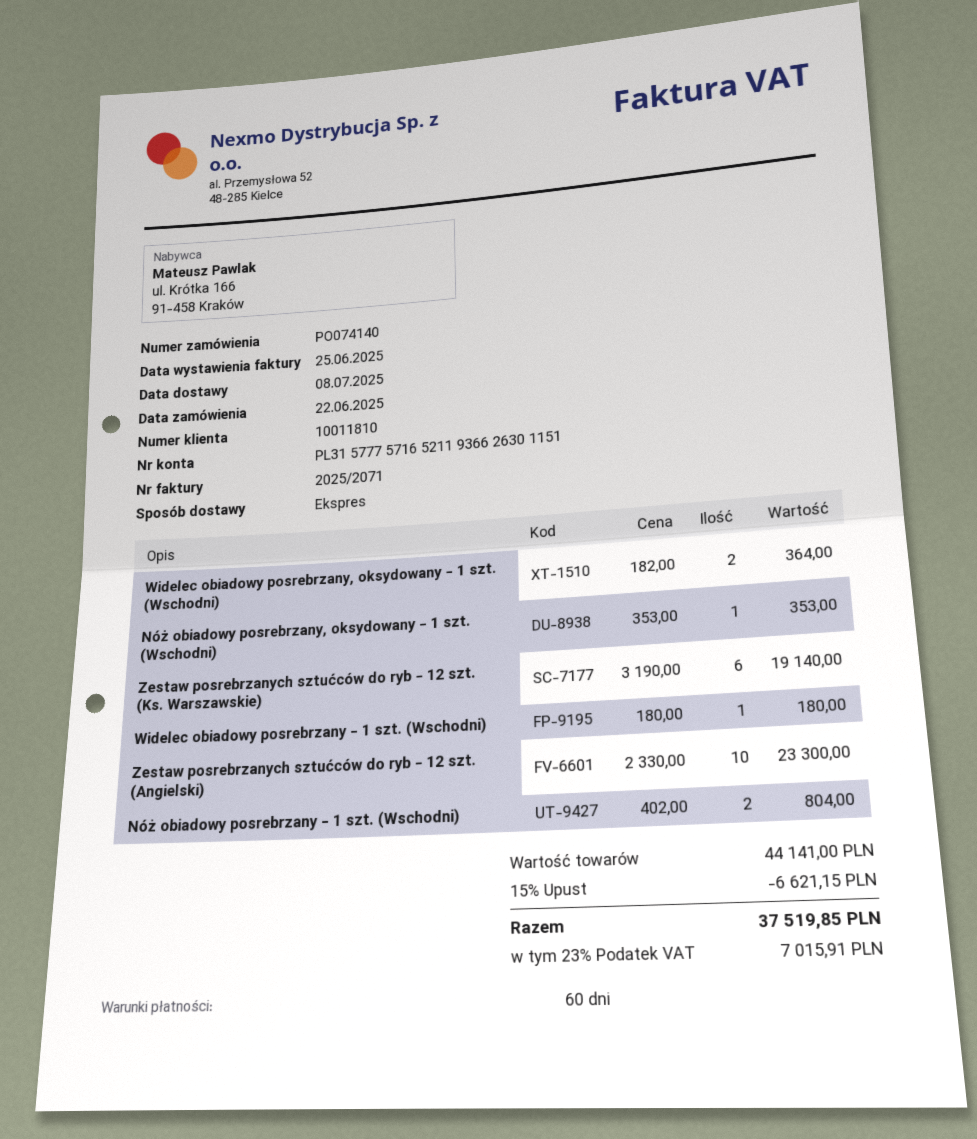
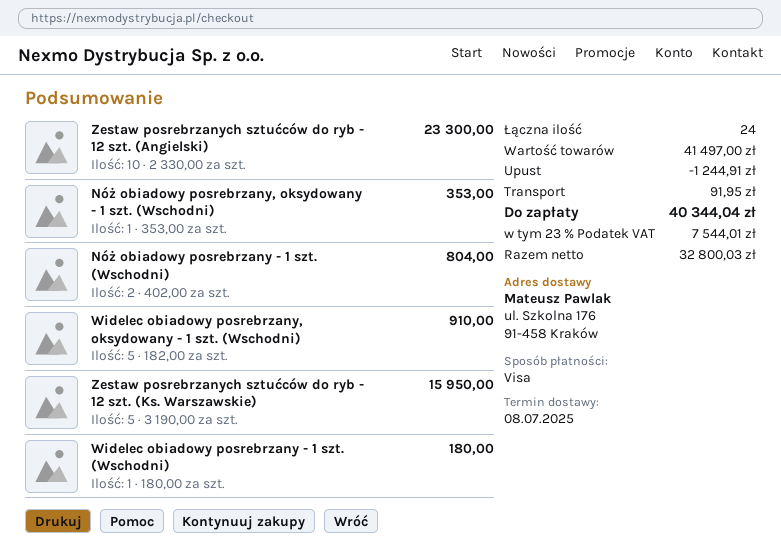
Widelec obiadowy posrebrzany, oksydowany - 1 szt. (Wschodni): 2 x 182.00 = 364.00 -> 5 x 182.00 = 910.00
Zestaw posrebrzanych sztućców do ryb - 12 szt. (Ks. Warszawskie): 6 x 3190.00 = 19140.00 -> 5 x 3190.00 = 15950.00
subtotal: 44141.00 -> 41497.00
discount: 6621.15 -> 1244.91
shipping: none -> 91.95
tax: 23% = 7015.91 -> 23% = 7544.01
total: 37519.85 -> 40344.04

